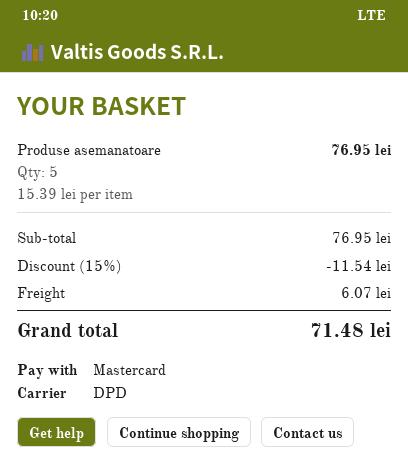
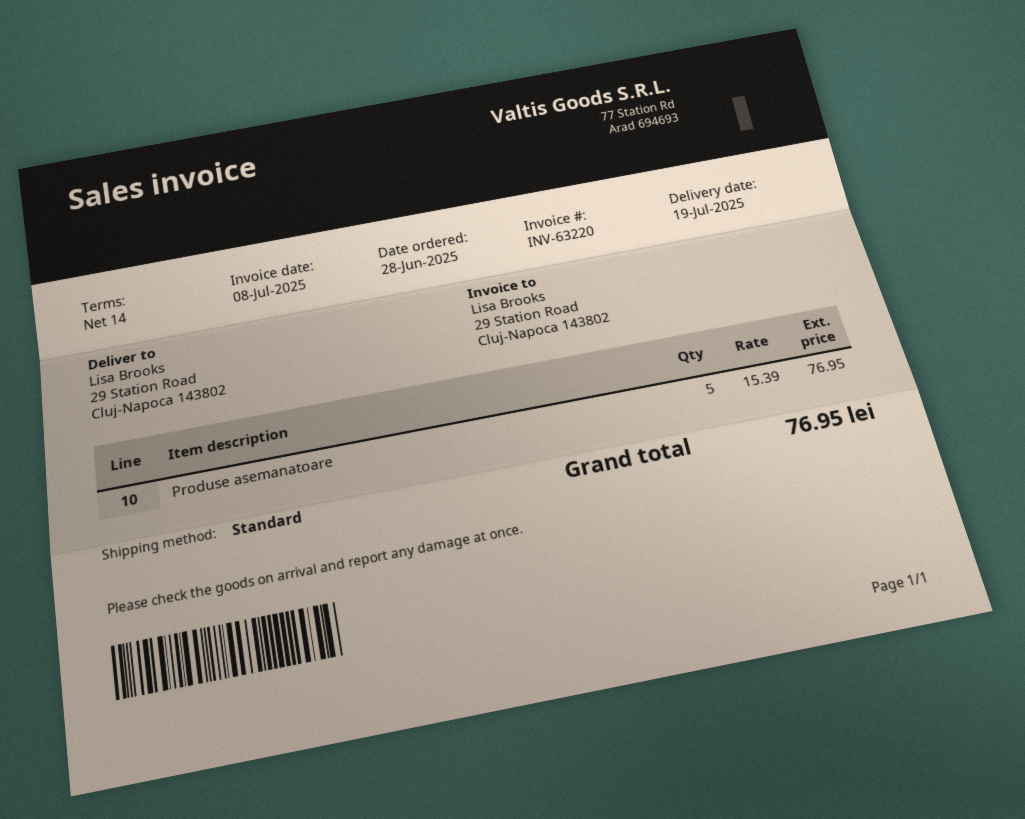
shipping method: DPD -> standard
discount: 15% = 11.54 -> none
shipping: 6.07 -> none
total: 71.48 -> 76.95

